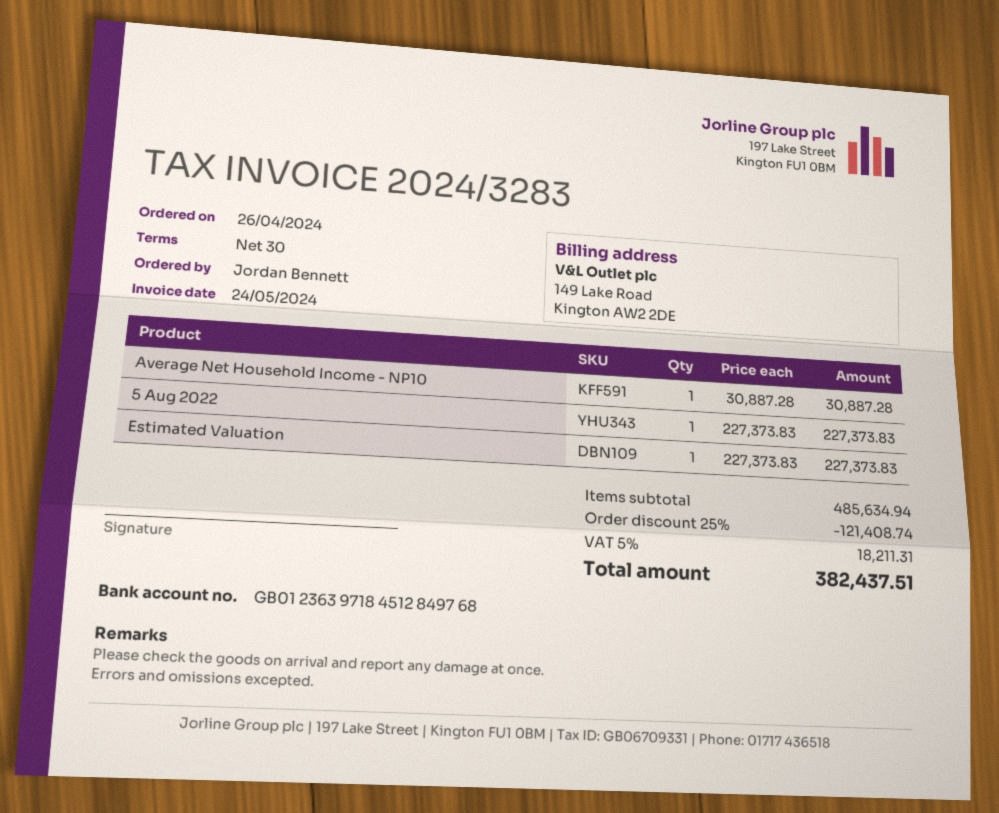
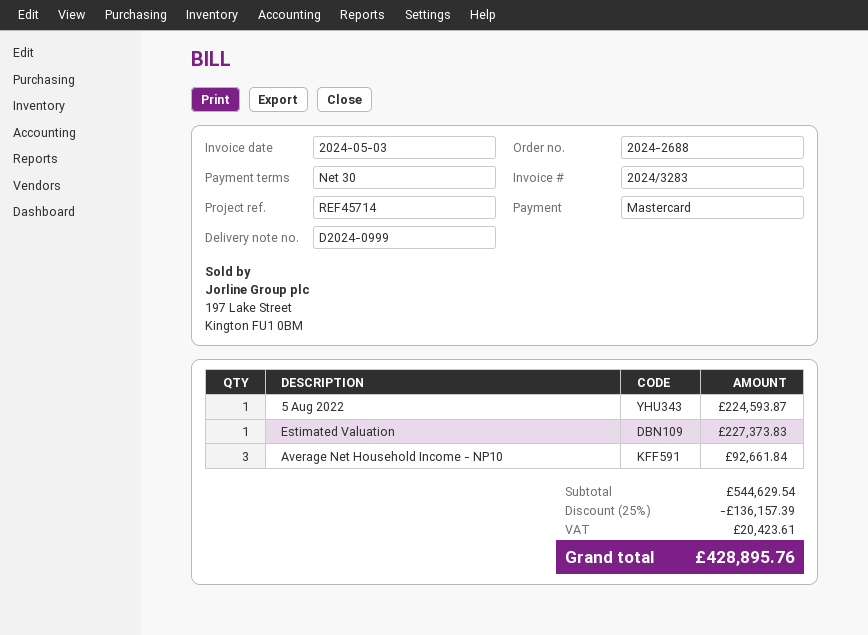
invoice date: 2024-05-24 -> 2024-05-03
Average Net Household Income - NP10: 1 for 30887.28 -> 3 for 92661.84
5 Aug 2022: 1 for 227373.83 -> 1 for 224593.87
subtotal: 485634.94 -> 544629.54
discount: 25% = 121408.74 -> 25% = 136157.39
tax: 18211.31 -> 20423.61
total: 382437.51 -> 428895.76

